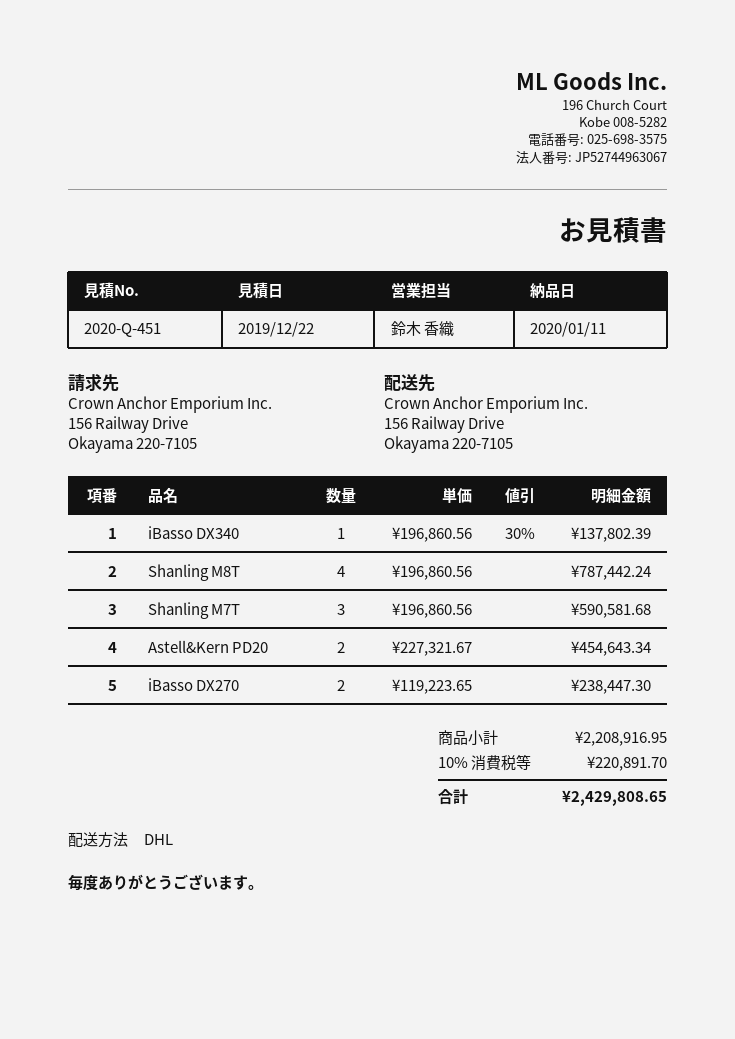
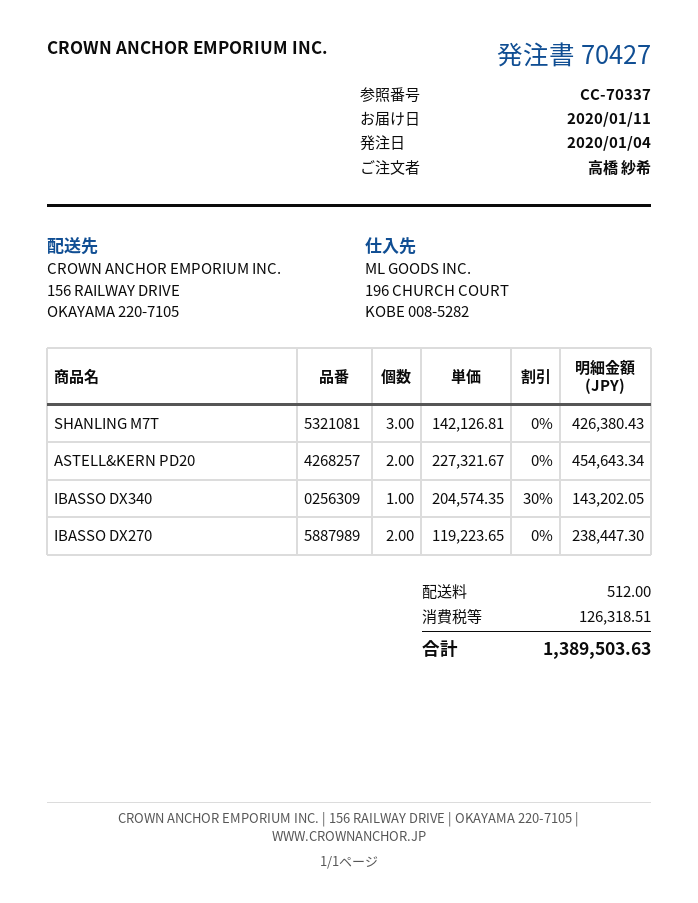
iBasso DX340: 1 x 196860.56 - 30% = 137802.39 -> 1 x 204574.35 - 30% = 143202.05
Shanling M8T: 4 x 196860.56 = 787442.24 -> none
Shanling M7T: 3 x 196860.56 = 590581.68 -> 3 x 142126.81 = 426380.43
shipping: none -> 512.00
tax: 220891.70 -> 126318.51
total: 2429808.65 -> 1389503.63

